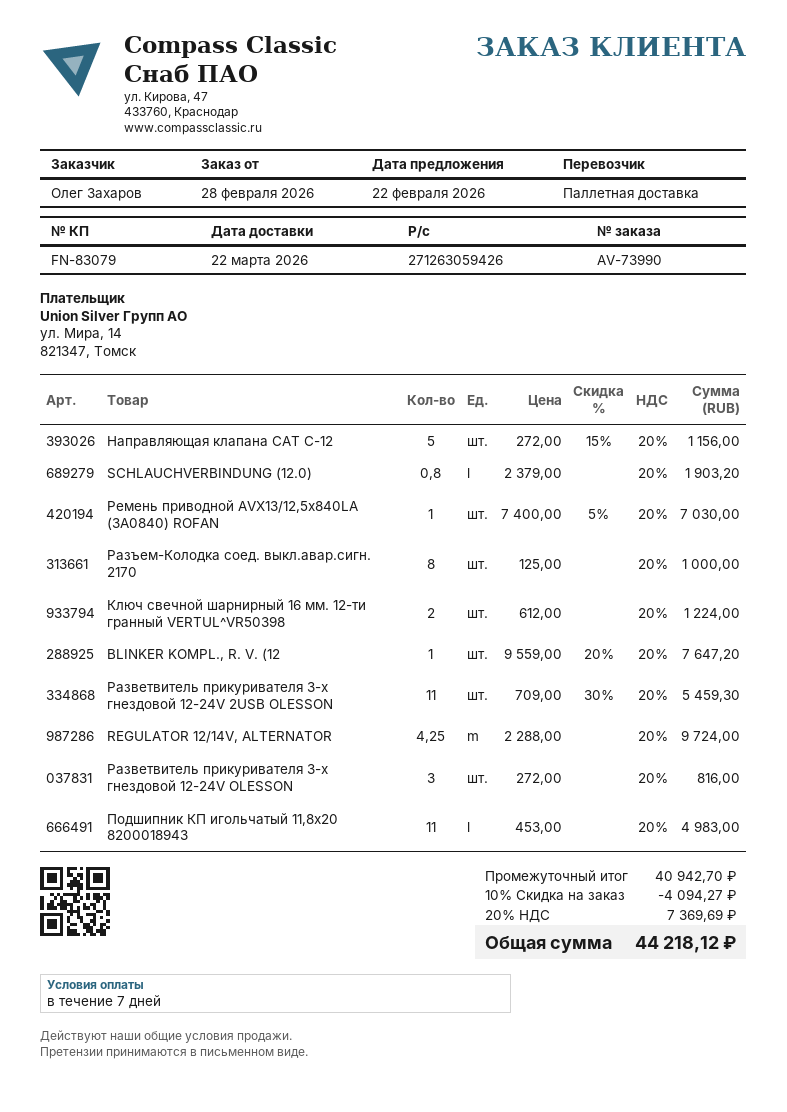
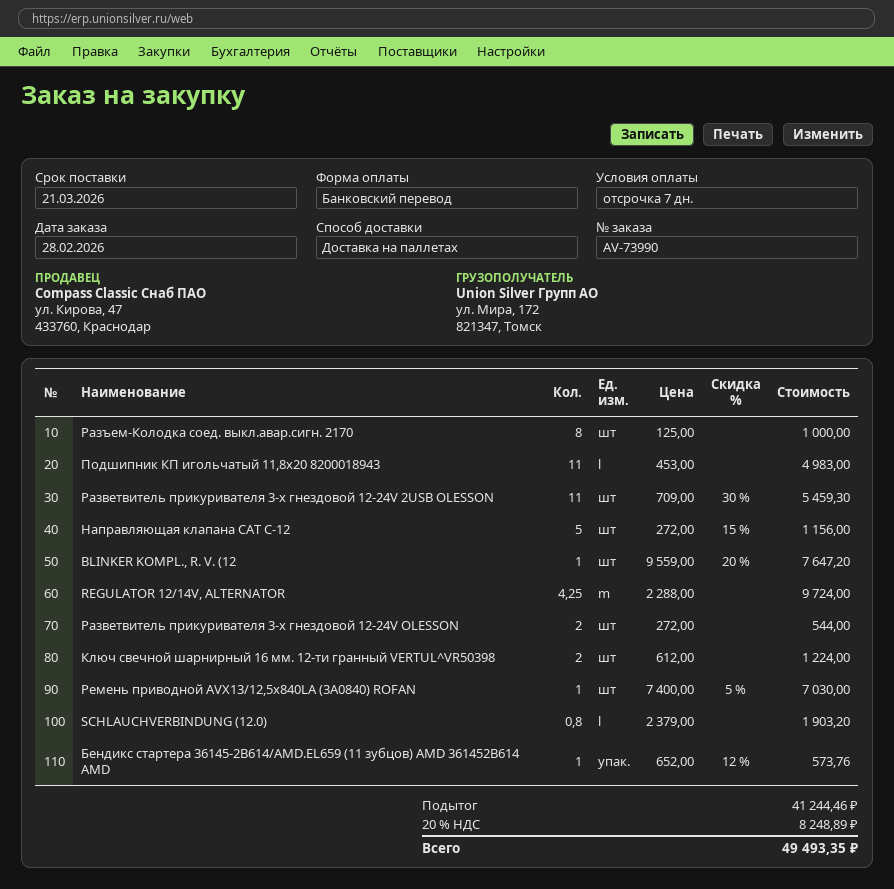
delivery date: 2026-03-22 -> 2026-03-21
Разветвитель прикуривателя 3-х гнездовой 12-24V OLESSON: 3 x 272.00 = 816.00 -> 2 x 272.00 = 544.00
Бендикс стартера 36145-2B614/AMD.EL659 (11 зубцов) AMD 361452B614 AMD: none -> 1 x 652.00 - 12% = 573.76
subtotal: 40942.70 -> 41244.46
discount: 10% = 4094.27 -> none
tax: 20% = 7369.69 -> 20% = 8248.89
total: 44218.12 -> 49493.35

